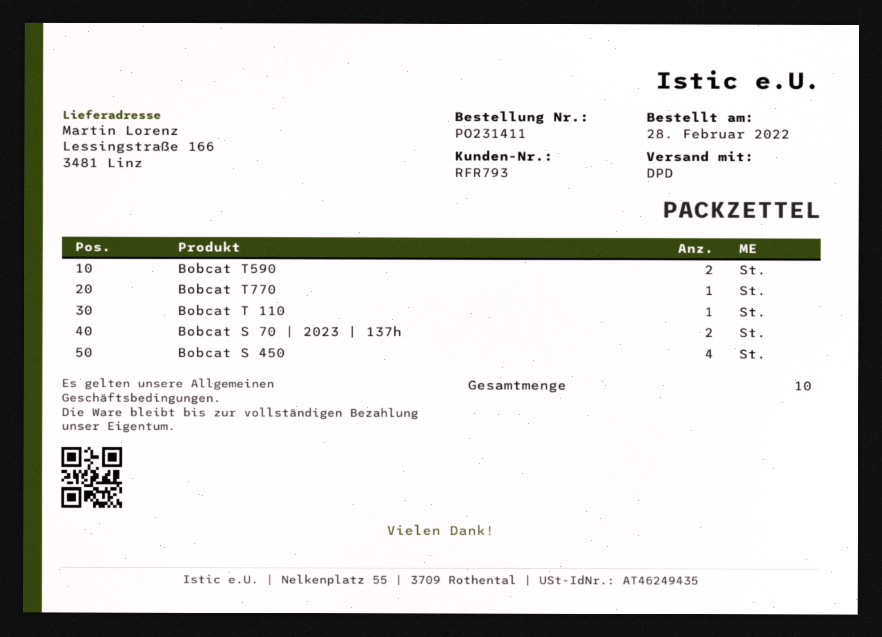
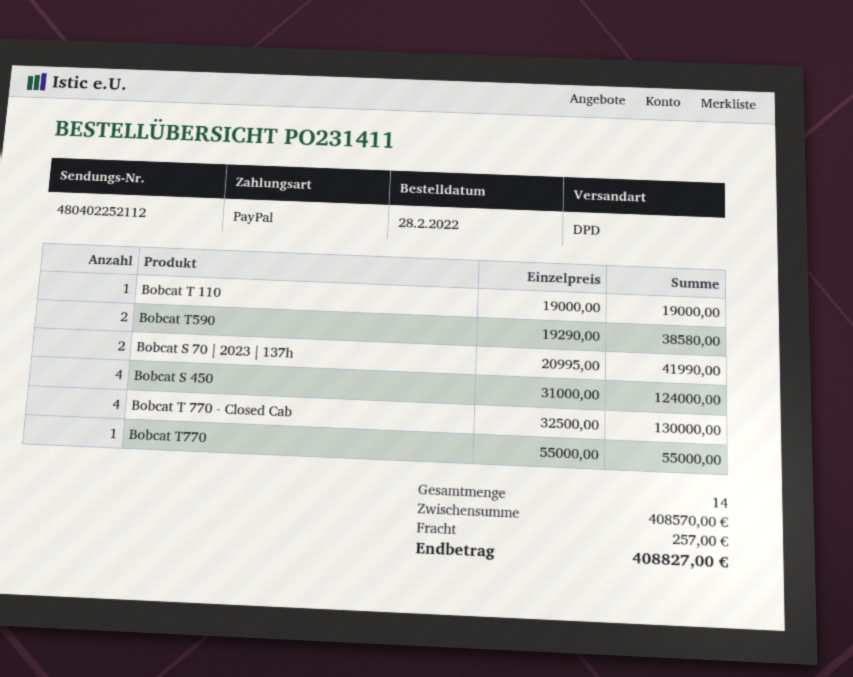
Bobcat T 770 - Closed Cab: none -> 4
total quantity: 10 -> 14

